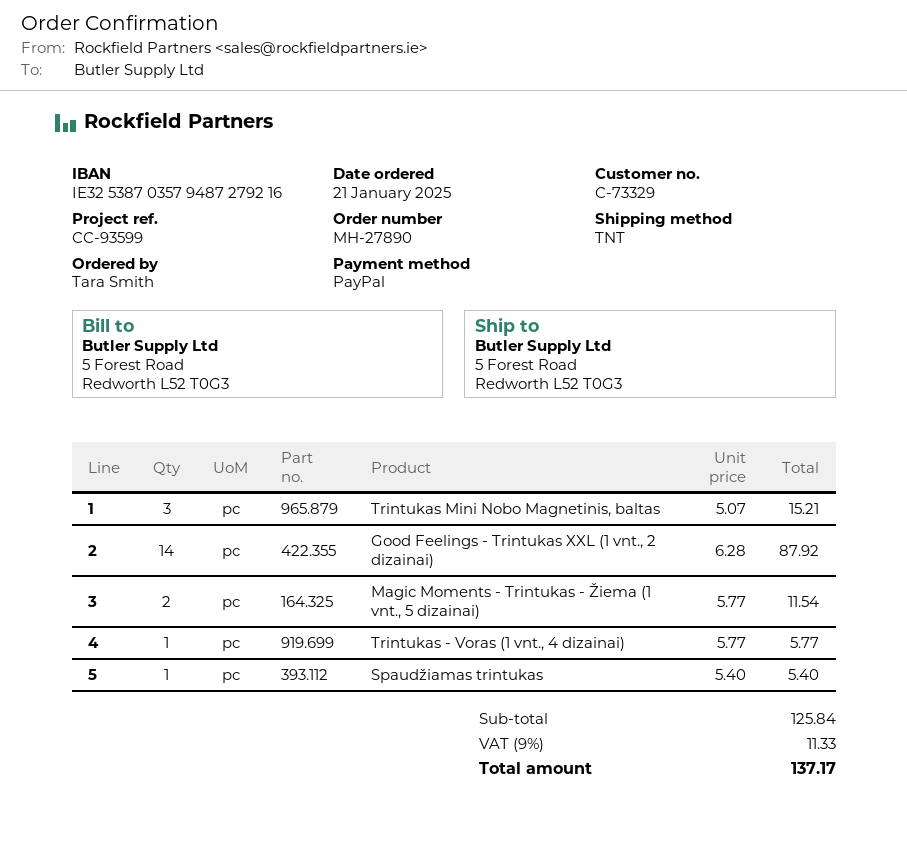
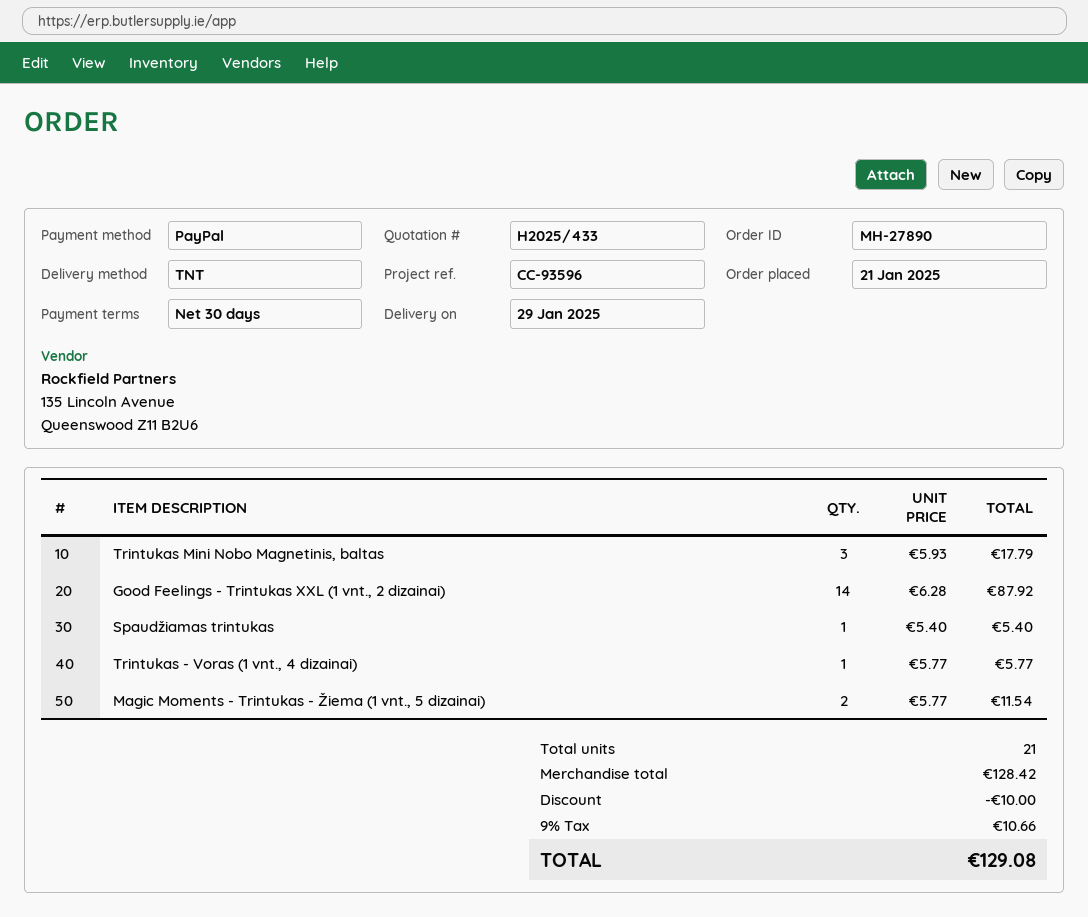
reference: CC-93599 -> CC-93596
Trintukas Mini Nobo Magnetinis, baltas: 3 x 5.07 = 15.21 -> 3 x 5.93 = 17.79
subtotal: 125.84 -> 128.42
discount: none -> 10.00
tax: 9% = 11.33 -> 9% = 10.66
total: 137.17 -> 129.08

